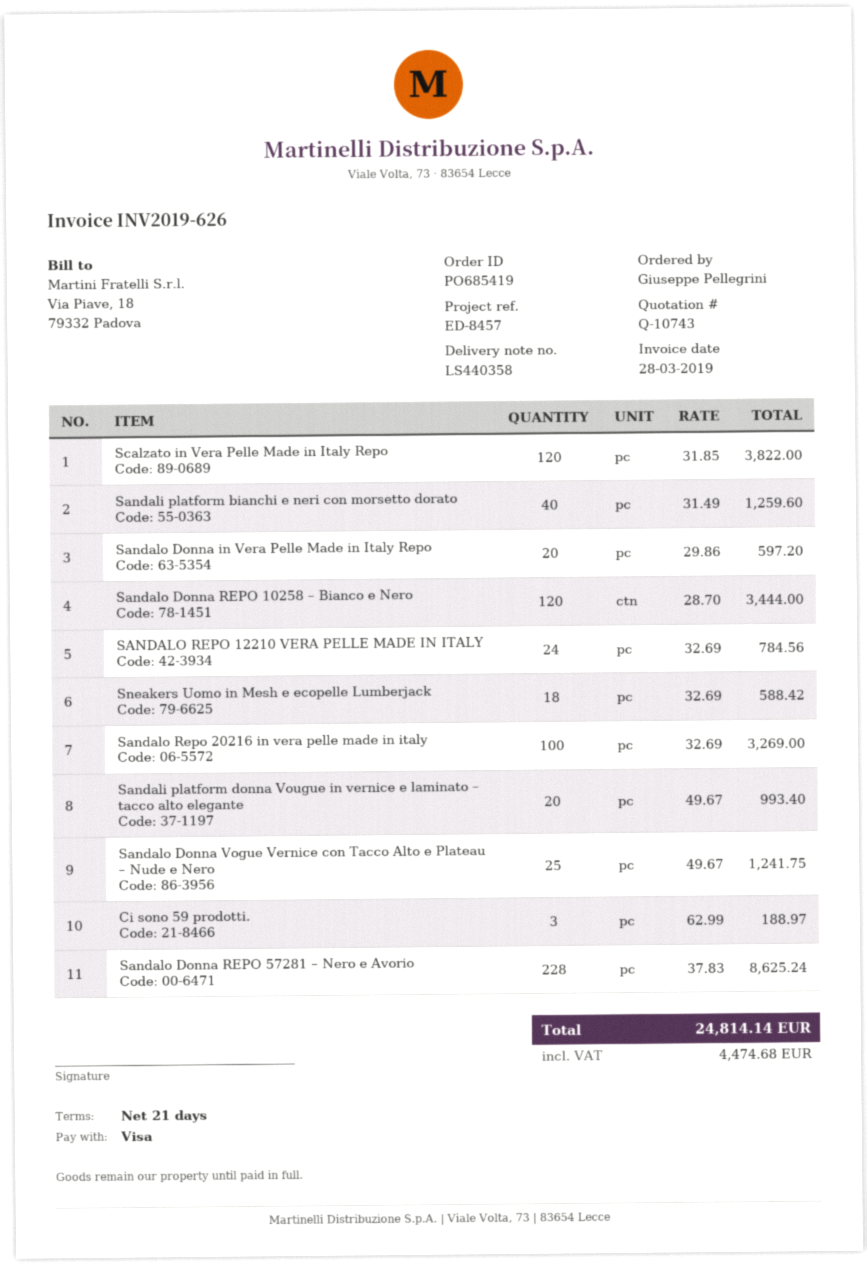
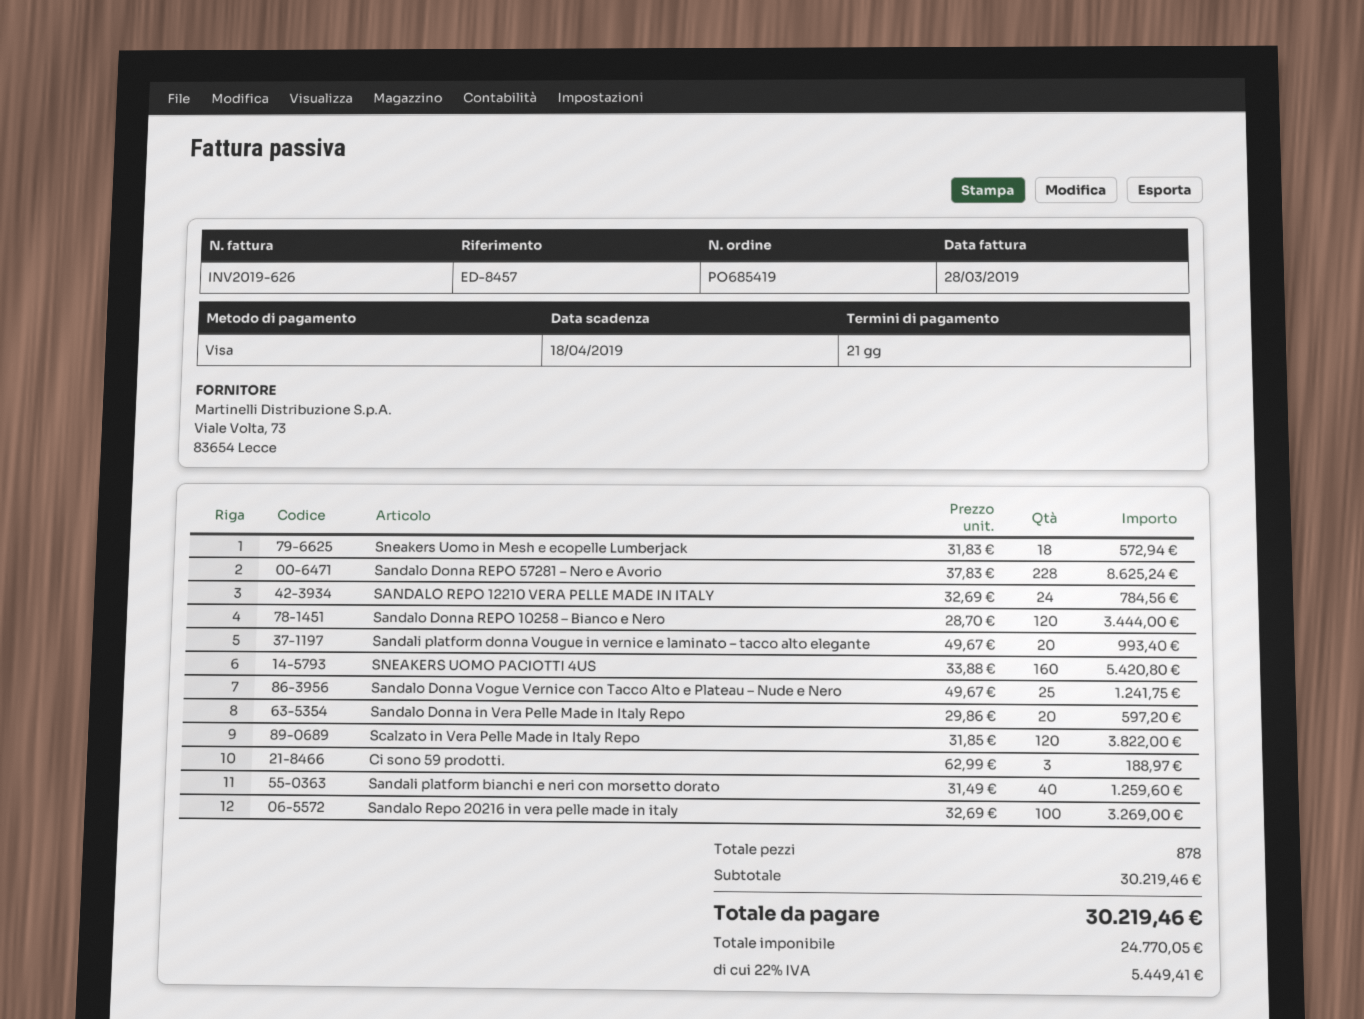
Sneakers Uomo in Mesh e ecopelle Lumberjack: 18 x 32.69 = 588.42 -> 18 x 31.83 = 572.94
SNEAKERS UOMO PACIOTTI 4US: none -> 160 x 33.88 = 5420.80
tax: 4474.68 -> 5449.41
total: 24814.14 -> 30219.46

